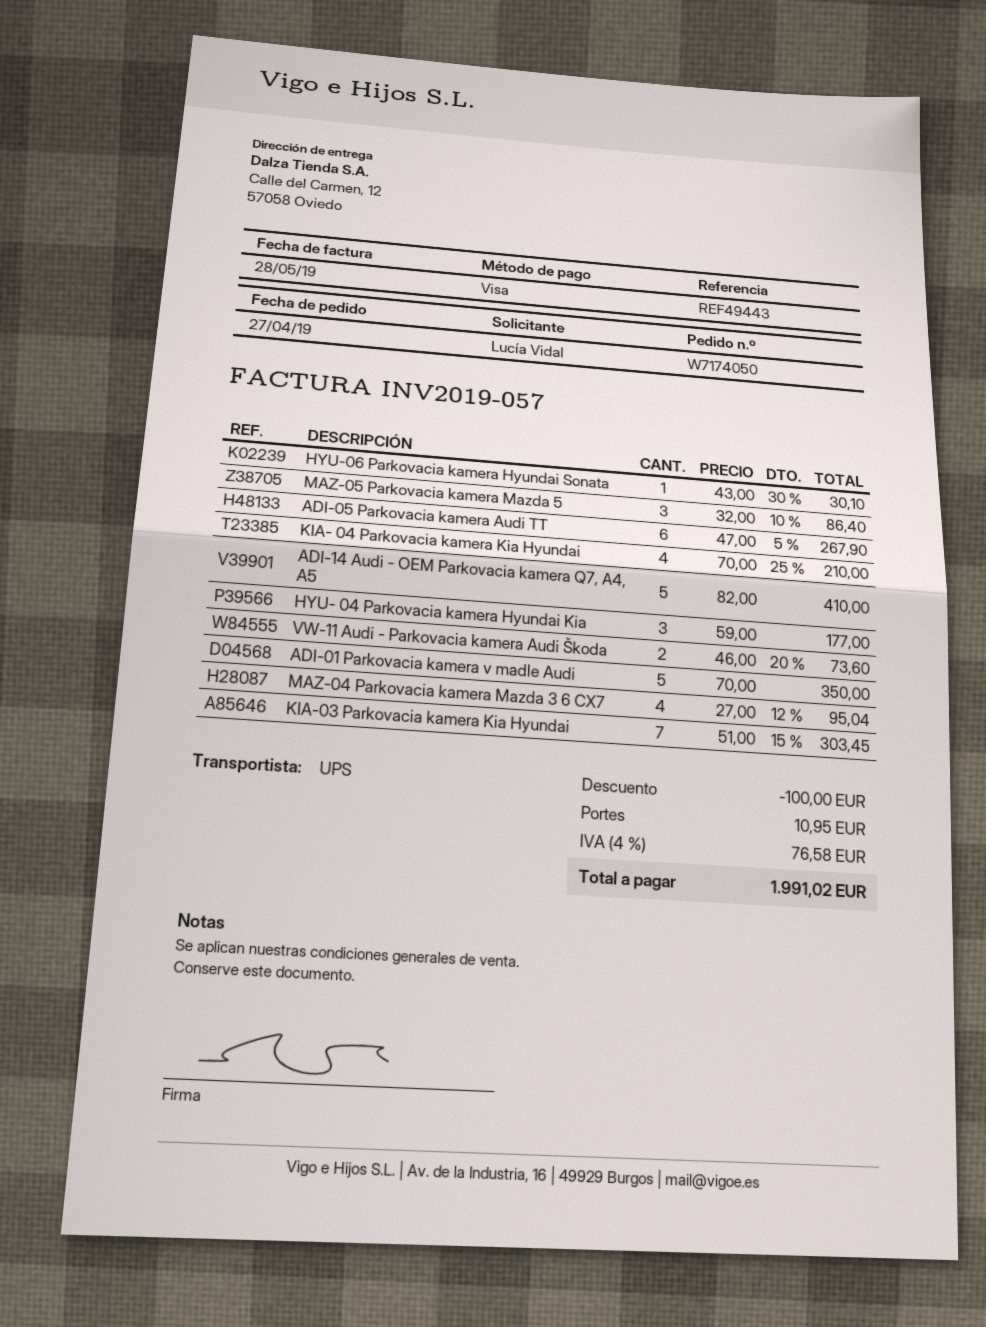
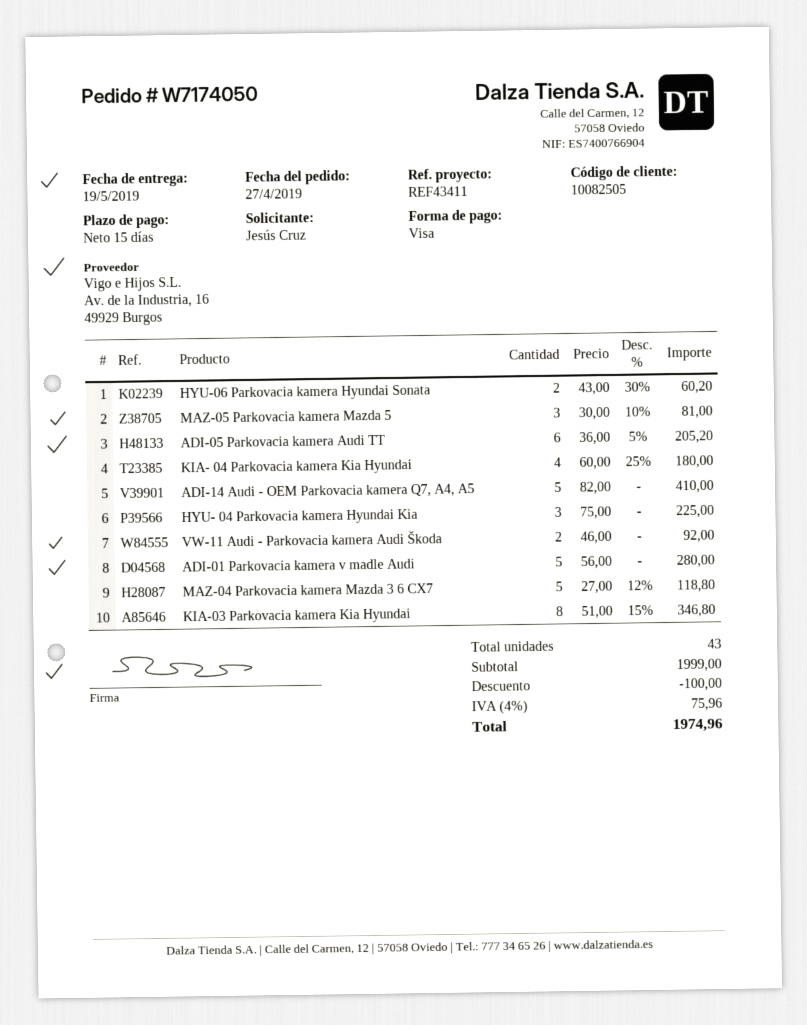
reference: REF49443 -> REF43411
ordered by: Lucía Vidal -> Jesús Cruz
HYU-06 Parkovacia kamera Hyundai Sonata: 1 x 43.00 - 30% = 30.10 -> 2 x 43.00 - 30% = 60.20
MAZ-05 Parkovacia kamera Mazda 5: 3 x 32.00 - 10% = 86.40 -> 3 x 30.00 - 10% = 81.00
ADI-05 Parkovacia kamera Audi TT: 6 x 47.00 - 5% = 267.90 -> 6 x 36.00 - 5% = 205.20
KIA- 04 Parkovacia kamera Kia Hyundai: 4 x 70.00 - 25% = 210.00 -> 4 x 60.00 - 25% = 180.00
HYU- 04 Parkovacia kamera Hyundai Kia: 3 x 59.00 = 177.00 -> 3 x 75.00 = 225.00
VW-11 Audi - Parkovacia kamera Audi Škoda: 2 x 46.00 - 20% = 73.60 -> 2 x 46.00 = 92.00
ADI-01 Parkovacia kamera v madle Audi: 5 x 70.00 = 350.00 -> 5 x 56.00 = 280.00
MAZ-04 Parkovacia kamera Mazda 3 6 CX7: 4 x 27.00 - 12% = 95.04 -> 5 x 27.00 - 12% = 118.80
KIA-03 Parkovacia kamera Kia Hyundai: 7 x 51.00 - 15% = 303.45 -> 8 x 51.00 - 15% = 346.80
shipping: 10.95 -> none
tax: 4% = 76.58 -> 4% = 75.96
total: 1991.02 -> 1974.96

